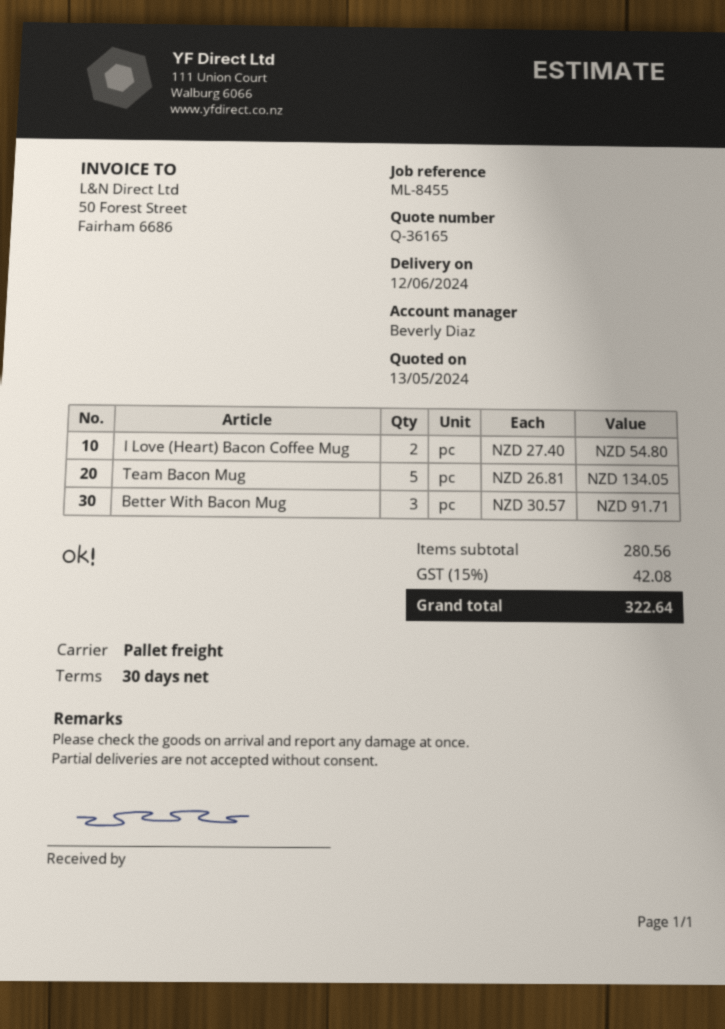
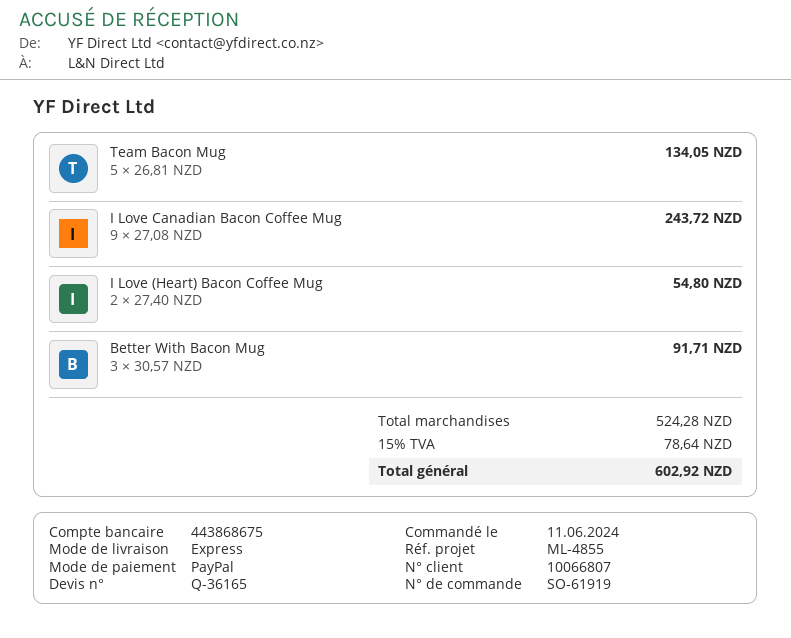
reference: ML-8455 -> ML-4855
shipping method: pallet freight -> express
I Love Canadian Bacon Coffee Mug: none -> 9 x 27.08 = 243.72
subtotal: 280.56 -> 524.28
tax: 15% = 42.08 -> 15% = 78.64
total: 322.64 -> 602.92

